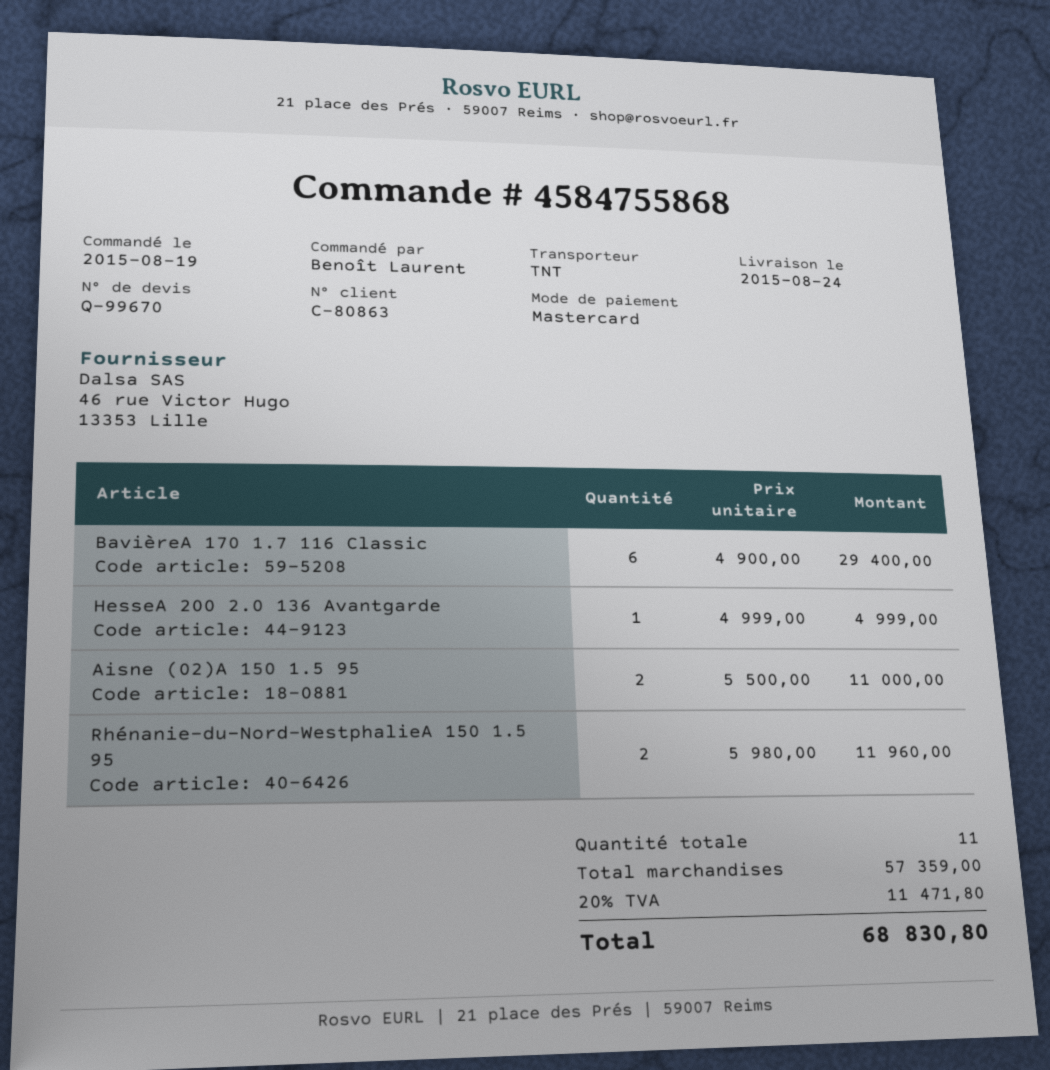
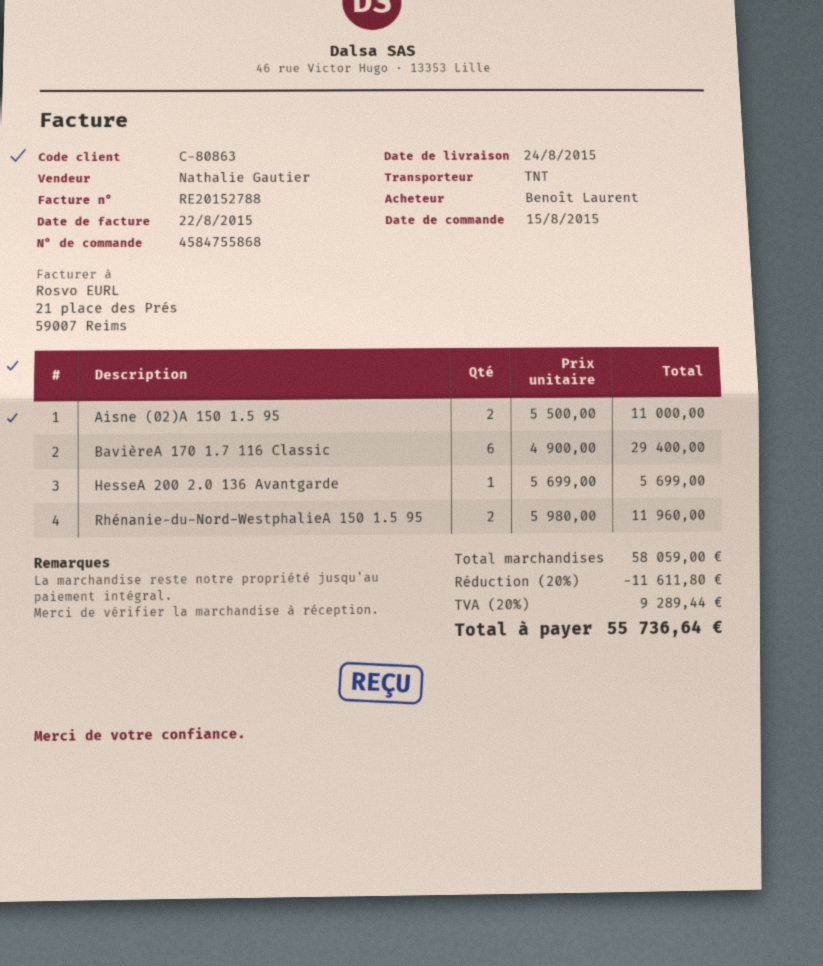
order date: 2015-08-19 -> 2015-08-15
HesseA 200 2.0 136 Avantgarde: 1 x 4999.00 = 4999.00 -> 1 x 5699.00 = 5699.00
subtotal: 57359.00 -> 58059.00
discount: none -> 20% = 11611.80
tax: 20% = 11471.80 -> 20% = 9289.44
total: 68830.80 -> 55736.64

